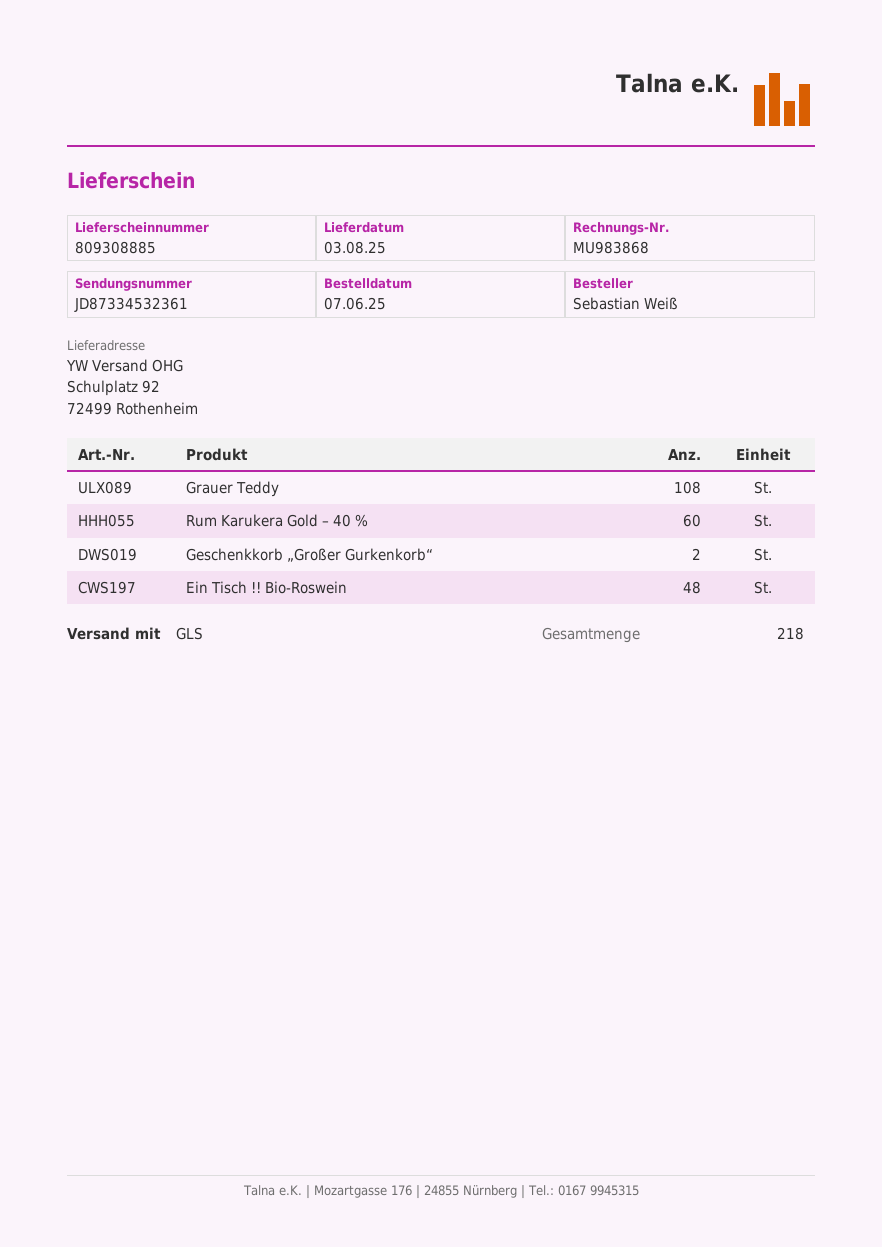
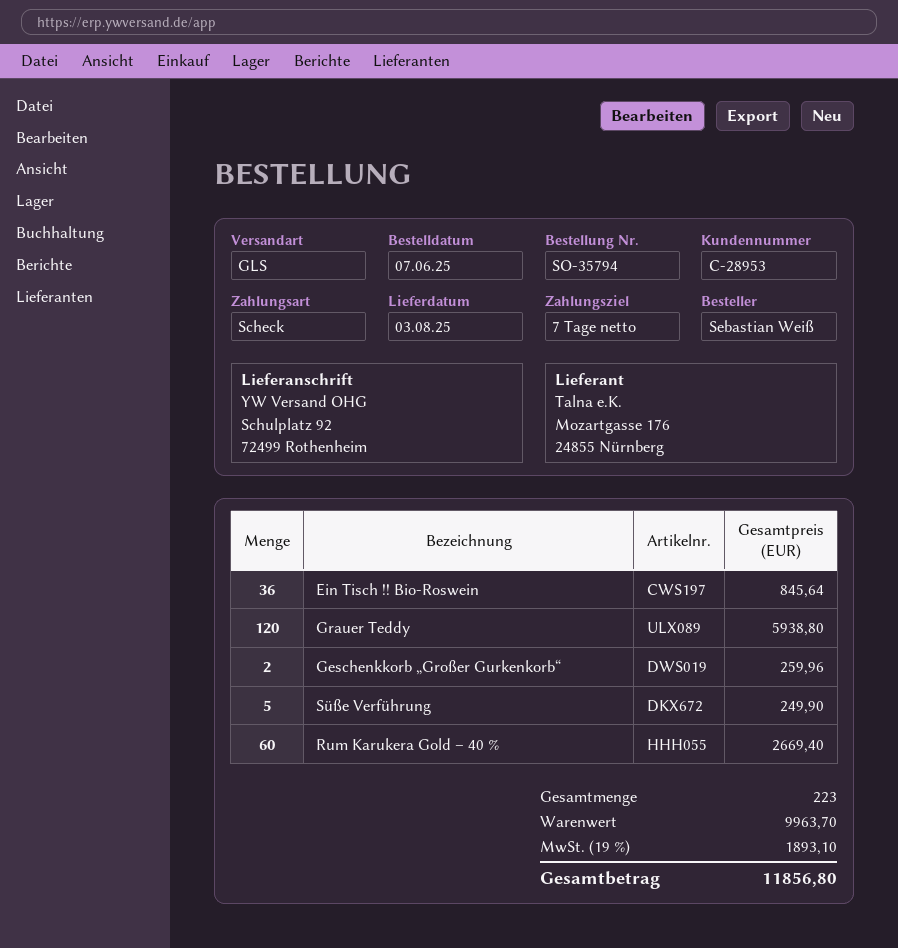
Grauer Teddy: 108 -> 120
Ein Tisch !! Bio-Roswein: 48 -> 36
Süße Verführung: none -> 5
total quantity: 218 -> 223

